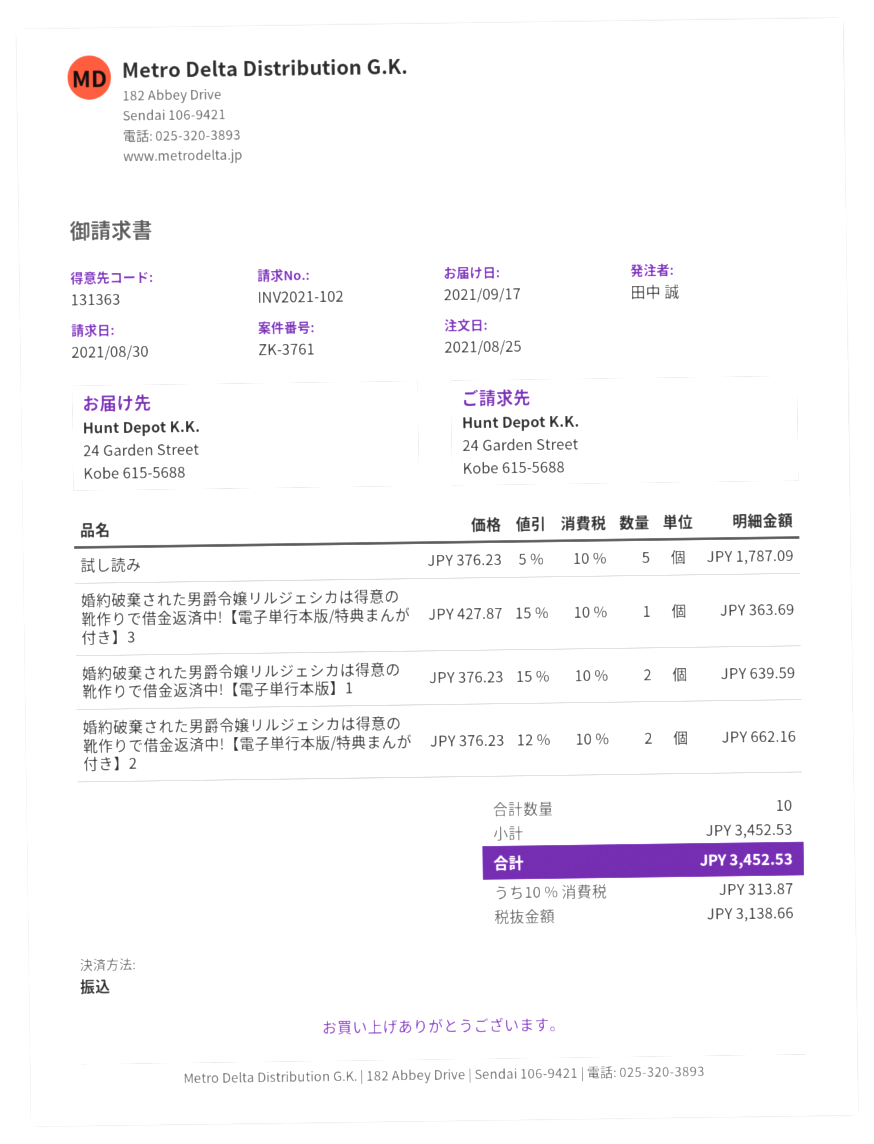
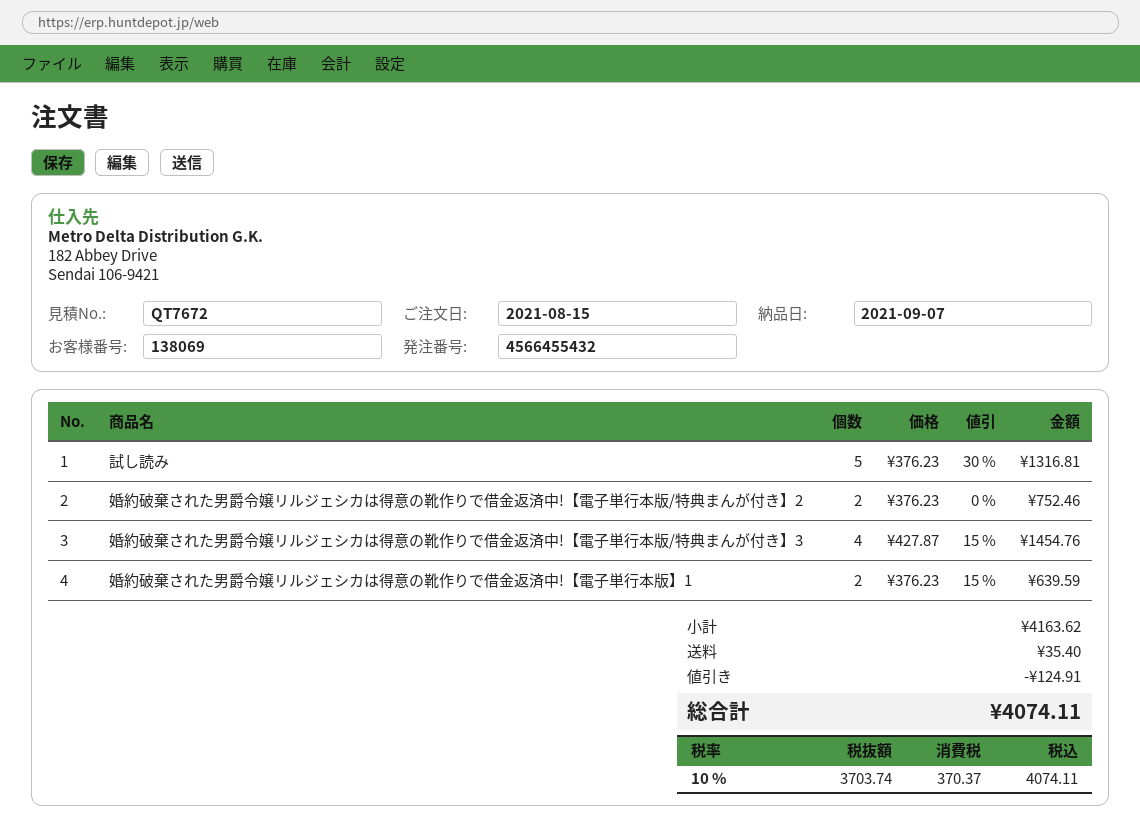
order date: 2021-08-25 -> 2021-08-15
delivery date: 2021-09-17 -> 2021-09-07
customer number: 131363 -> 138069
試し読み: 5 x 376.23 - 5% = 1787.09 -> 5 x 376.23 - 30% = 1316.81
婚約破棄された男爵令嬢リルジェシカは得意の靴作りで借金返済中!【電子単行本版/特典まんが付き】3: 1 x 427.87 - 15% = 363.69 -> 4 x 427.87 - 15% = 1454.76
婚約破棄された男爵令嬢リルジェシカは得意の靴作りで借金返済中!【電子単行本版/特典まんが付き】2: 2 x 376.23 - 12% = 662.16 -> 2 x 376.23 = 752.46
subtotal: 3452.53 -> 4163.62
discount: none -> 124.91
shipping: none -> 35.40
net: 3138.66 -> 3703.74
tax: 10% = 313.87 -> 10% = 370.37
total: 3452.53 -> 4074.11

